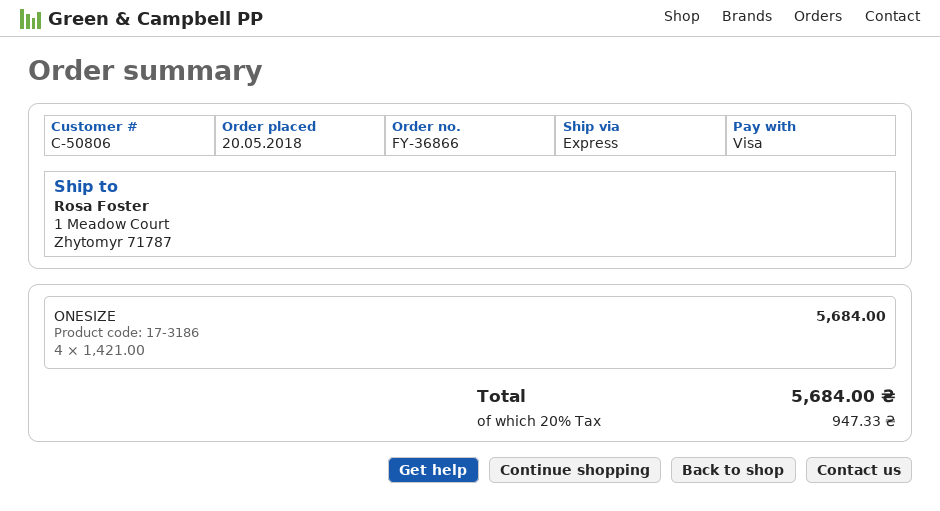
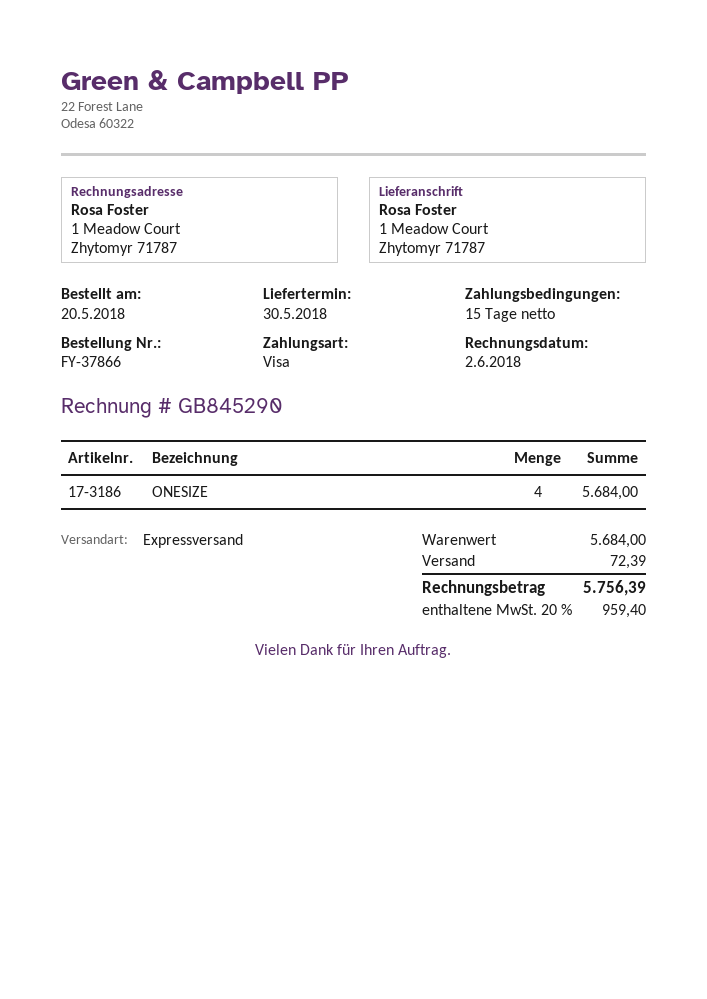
order number: FY-36866 -> FY-37866
shipping: none -> 72.39
tax: 20% = 947.33 -> 20% = 959.40
total: 5684.00 -> 5756.39

